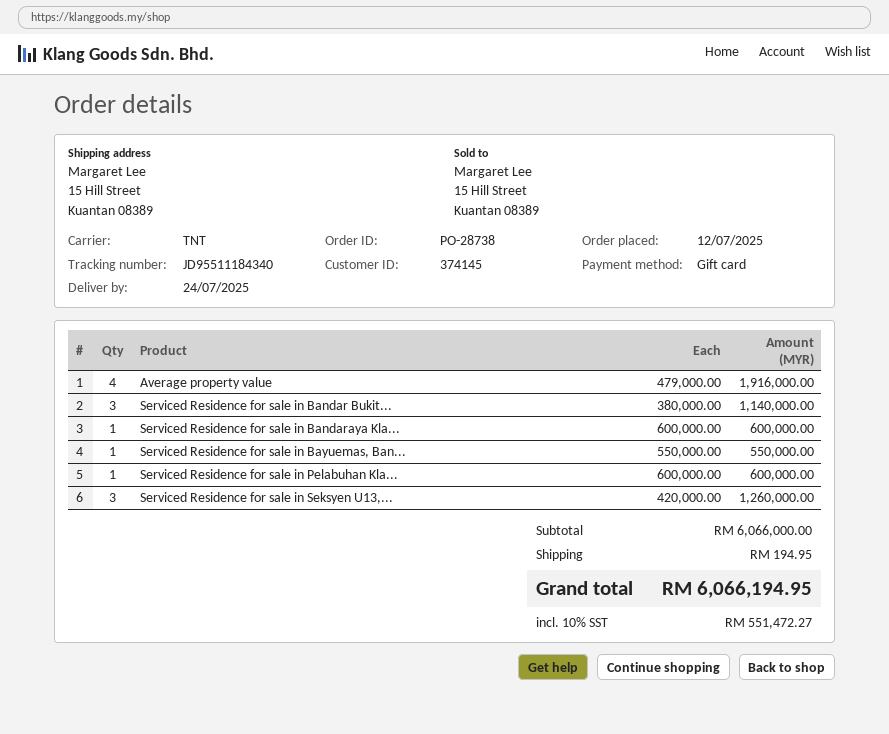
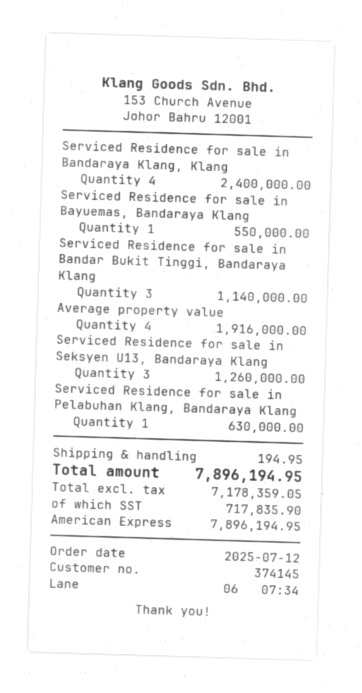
payment method: gift card -> American Express
Serviced Residence for sale in Bandaraya Kla...: 1 for 600000.00 -> 4 for 2400000.00
Serviced Residence for sale in Pelabuhan Kla...: 1 for 600000.00 -> 1 for 630000.00
tax: 551472.27 -> 717835.90
total: 6066194.95 -> 7896194.95

